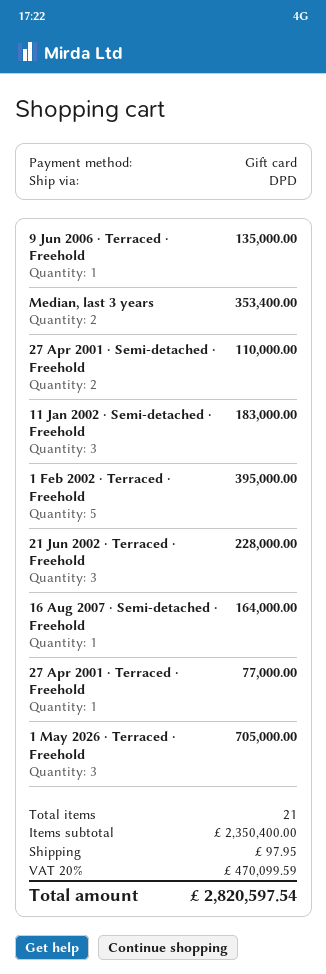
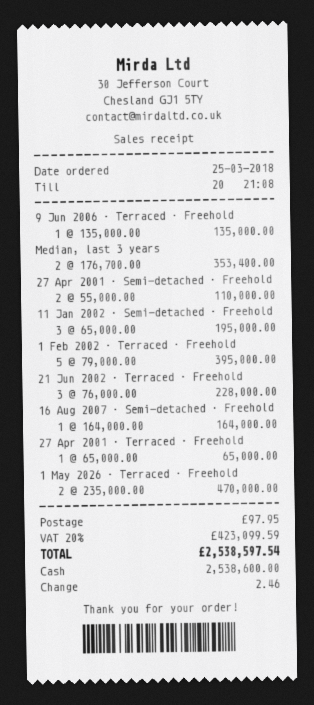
payment method: gift card -> cash
11 Jan 2002 · Semi-detached · Freehold: 3 for 183000.00 -> 3 for 195000.00
27 Apr 2001 · Terraced · Freehold: 1 for 77000.00 -> 1 for 65000.00
1 May 2026 · Terraced · Freehold: 3 for 705000.00 -> 2 for 470000.00
tax: 20% = 470099.59 -> 20% = 423099.59
total: 2820597.54 -> 2538597.54

